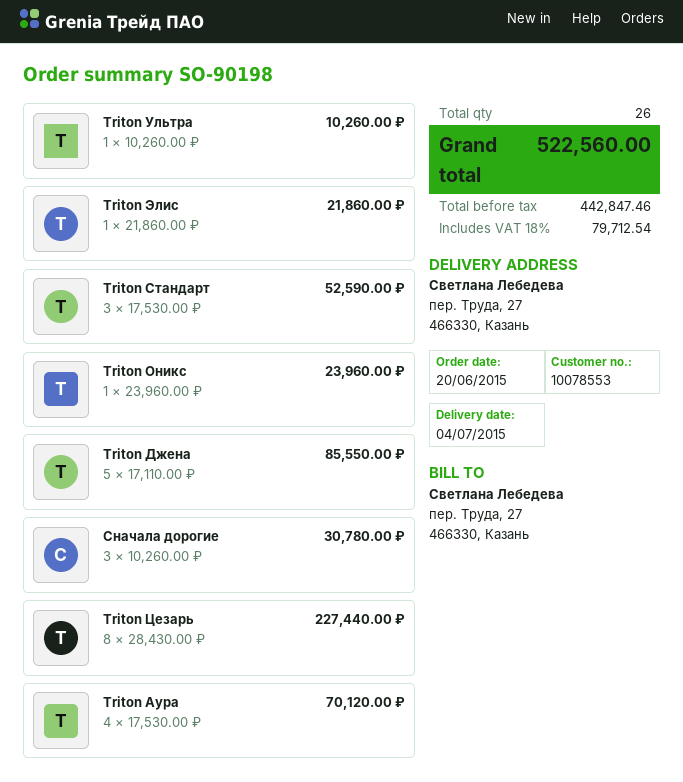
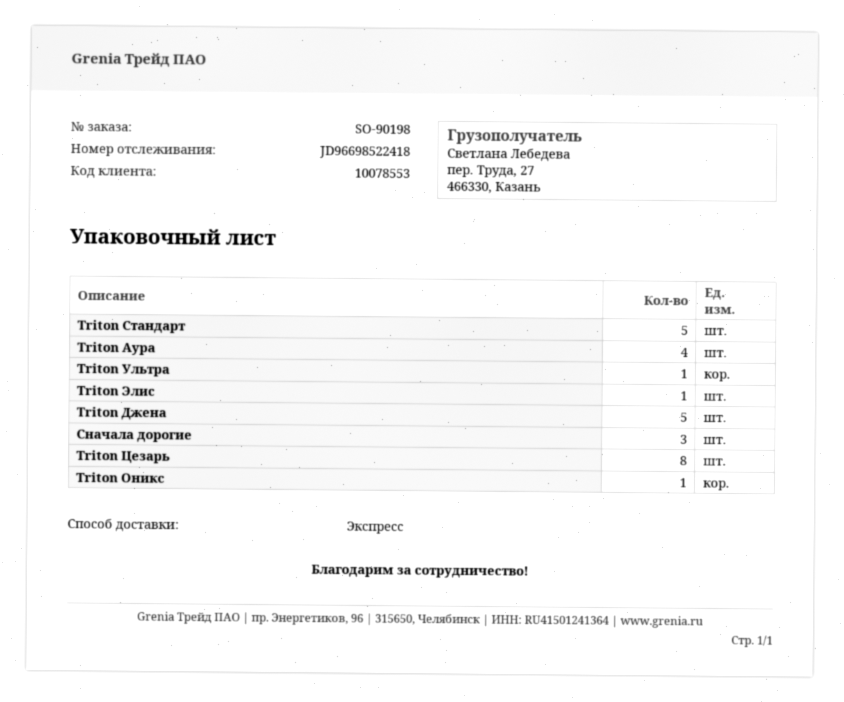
Triton Стандарт: 3 -> 5

